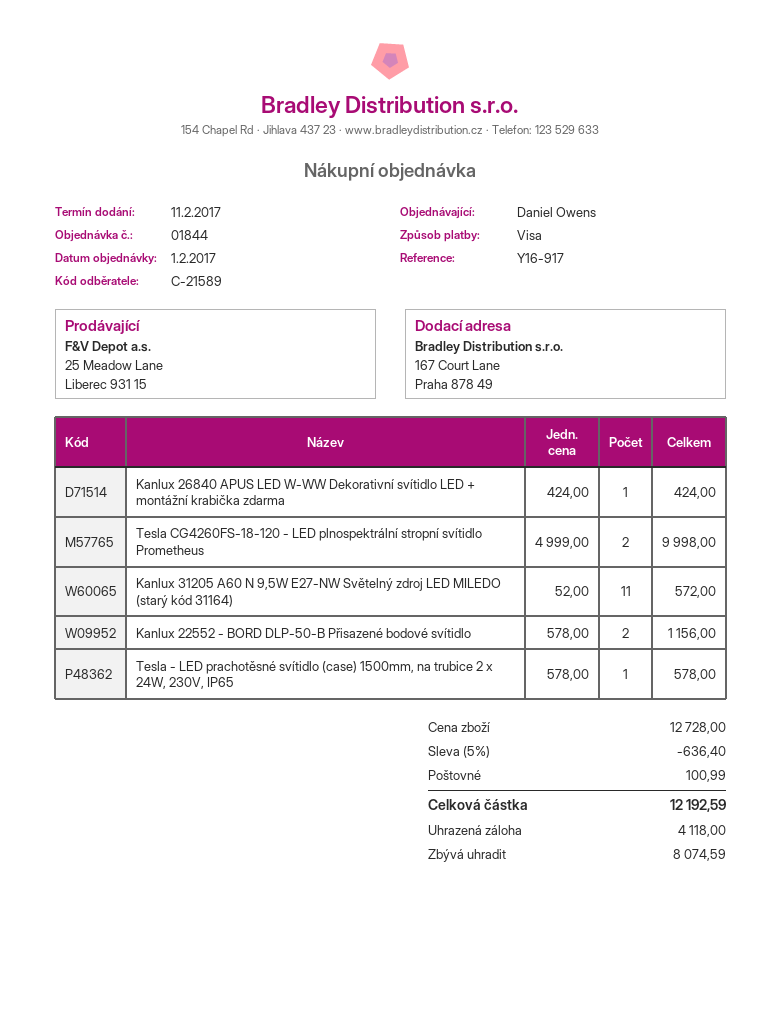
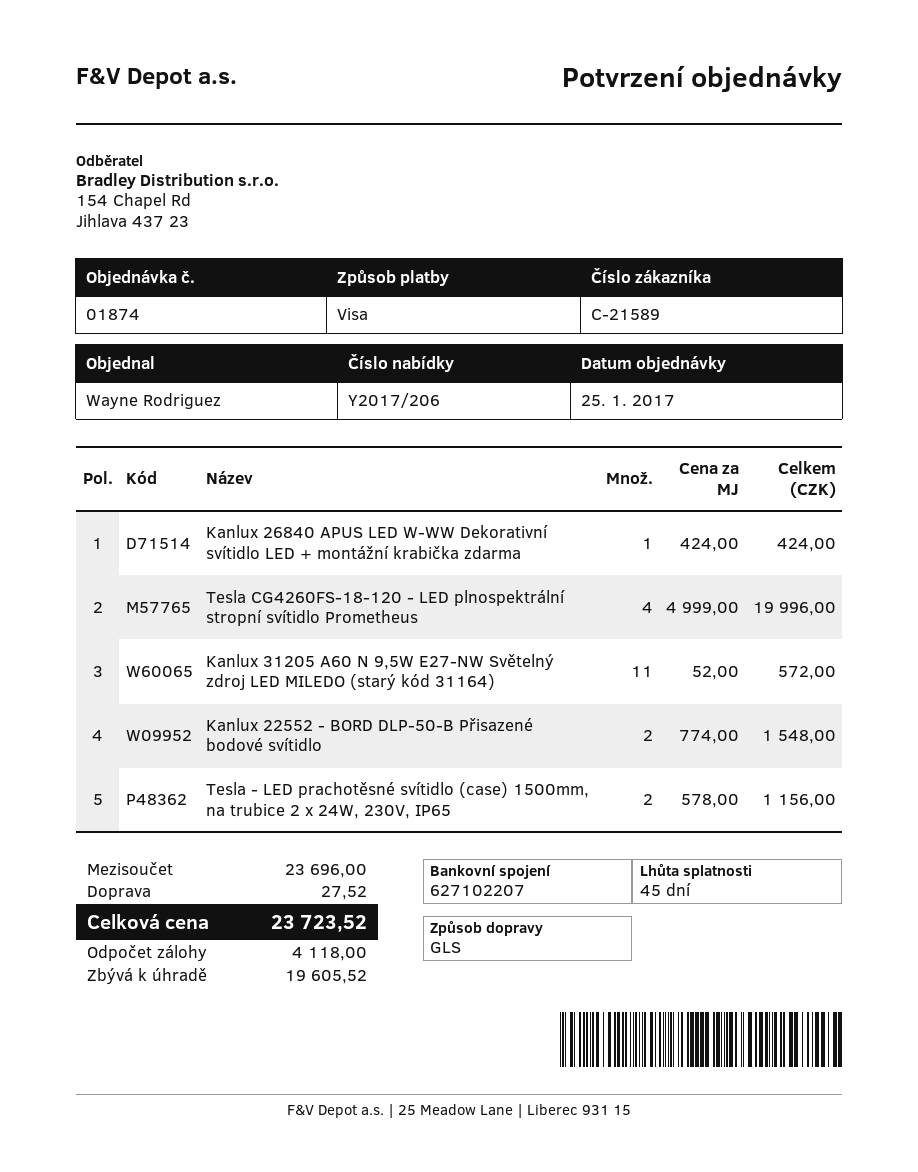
order number: 01844 -> 01874
order date: 2017-02-01 -> 2017-01-25
ordered by: Daniel Owens -> Wayne Rodriguez
Tesla CG4260FS-18-120 - LED plnospektrální stropní svítidlo Prometheus: 2 x 4999.00 = 9998.00 -> 4 x 4999.00 = 19996.00
Kanlux 22552 - BORD DLP-50-B Přisazené bodové svítidlo: 2 x 578.00 = 1156.00 -> 2 x 774.00 = 1548.00
Tesla - LED prachotěsné svítidlo (case) 1500mm, na trubice 2 x 24W, 230V, IP65: 1 x 578.00 = 578.00 -> 2 x 578.00 = 1156.00
subtotal: 12728.00 -> 23696.00
discount: 5% = 636.40 -> none
shipping: 100.99 -> 27.52
total: 12192.59 -> 23723.52
balance: 8074.59 -> 19605.52

